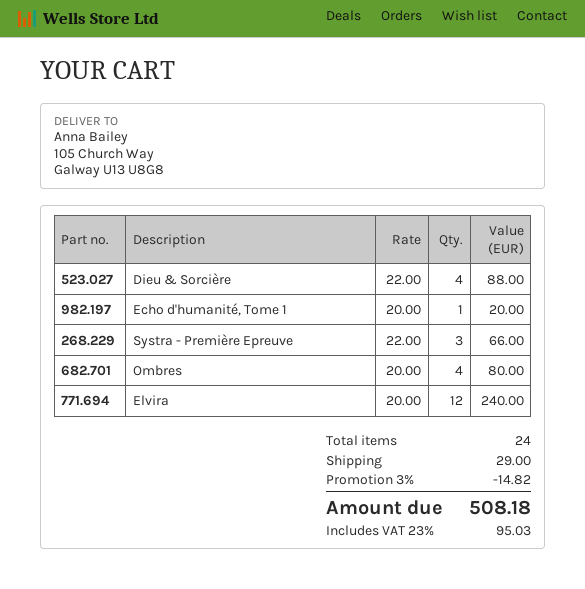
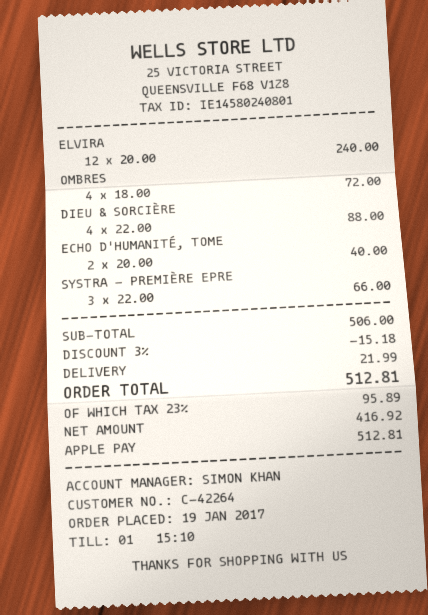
Echo d'humanité, Tome 1: 1 x 20.00 = 20.00 -> 2 x 20.00 = 40.00
Ombres: 4 x 20.00 = 80.00 -> 4 x 18.00 = 72.00
discount: 3% = 14.82 -> 3% = 15.18
shipping: 29.00 -> 21.99
tax: 23% = 95.03 -> 23% = 95.89
total: 508.18 -> 512.81

